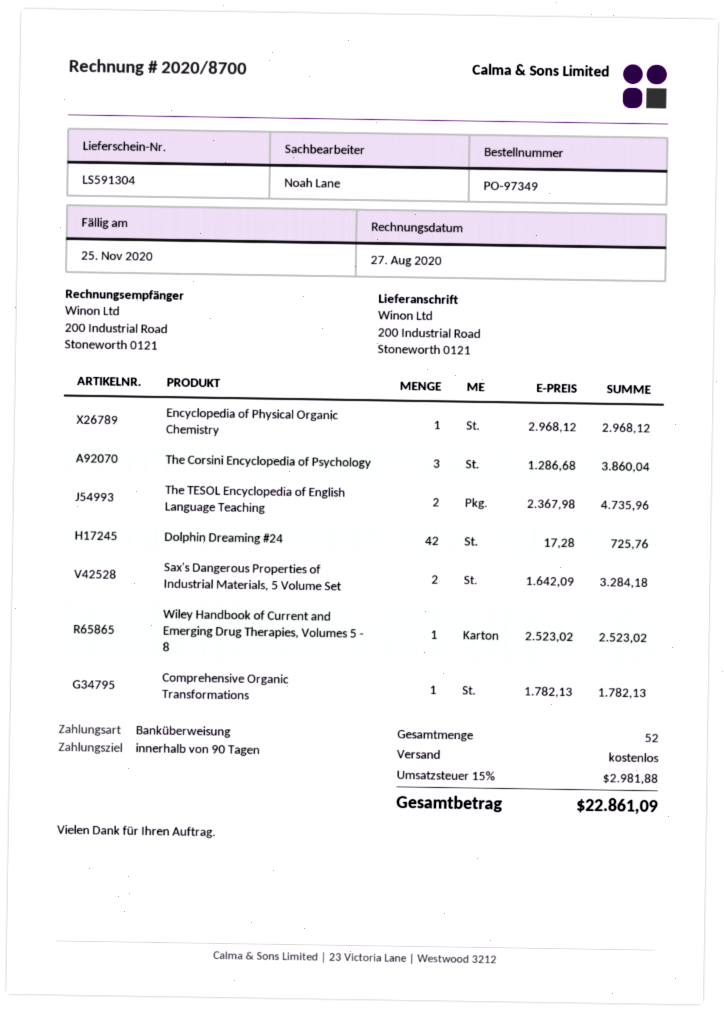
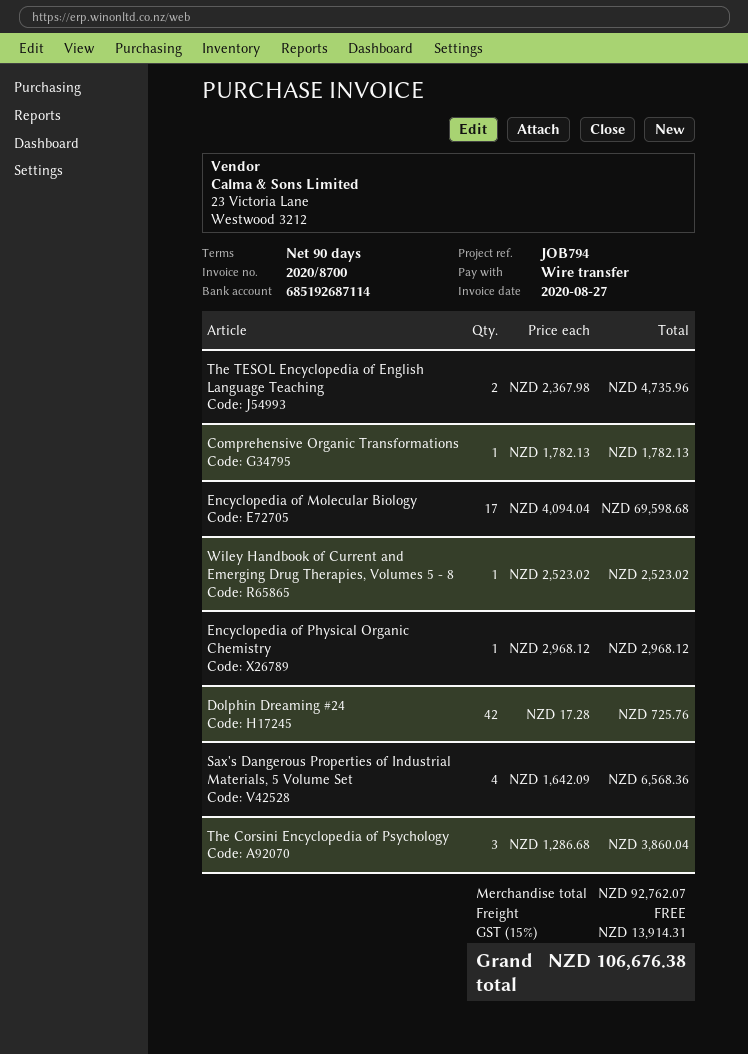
Sax's Dangerous Properties of Industrial Materials, 5 Volume Set: 2 x 1642.09 = 3284.18 -> 4 x 1642.09 = 6568.36
Encyclopedia of Molecular Biology: none -> 17 x 4094.04 = 69598.68
tax: 15% = 2981.88 -> 15% = 13914.31
total: 22861.09 -> 106676.38

